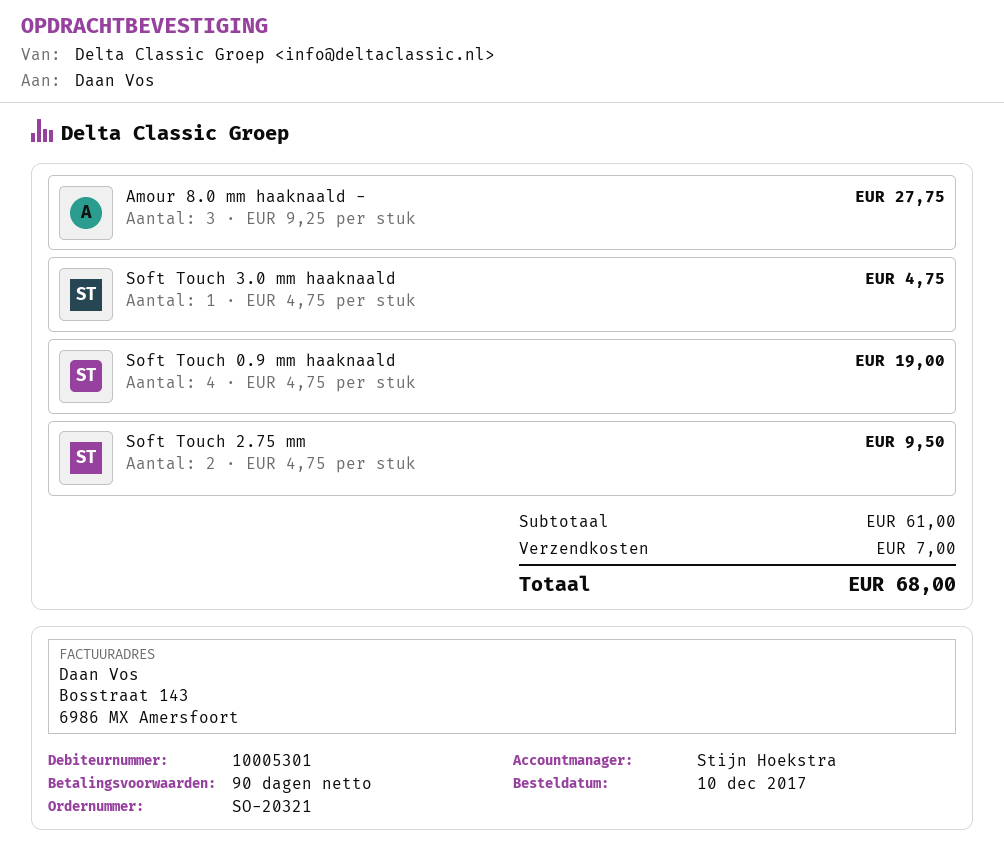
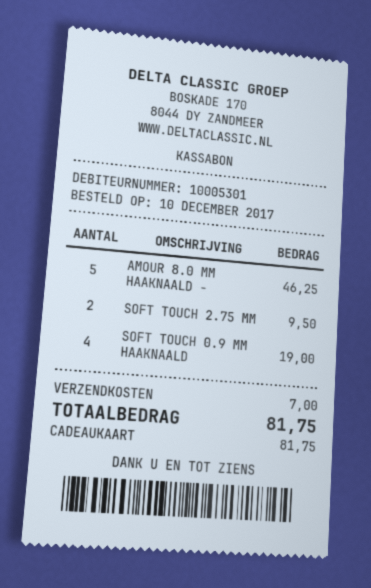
Amour 8.0 mm haaknaald -: 3 for 27.75 -> 5 for 46.25
Soft Touch 3.0 mm haaknaald: 1 for 4.75 -> none
total: 68.00 -> 81.75

